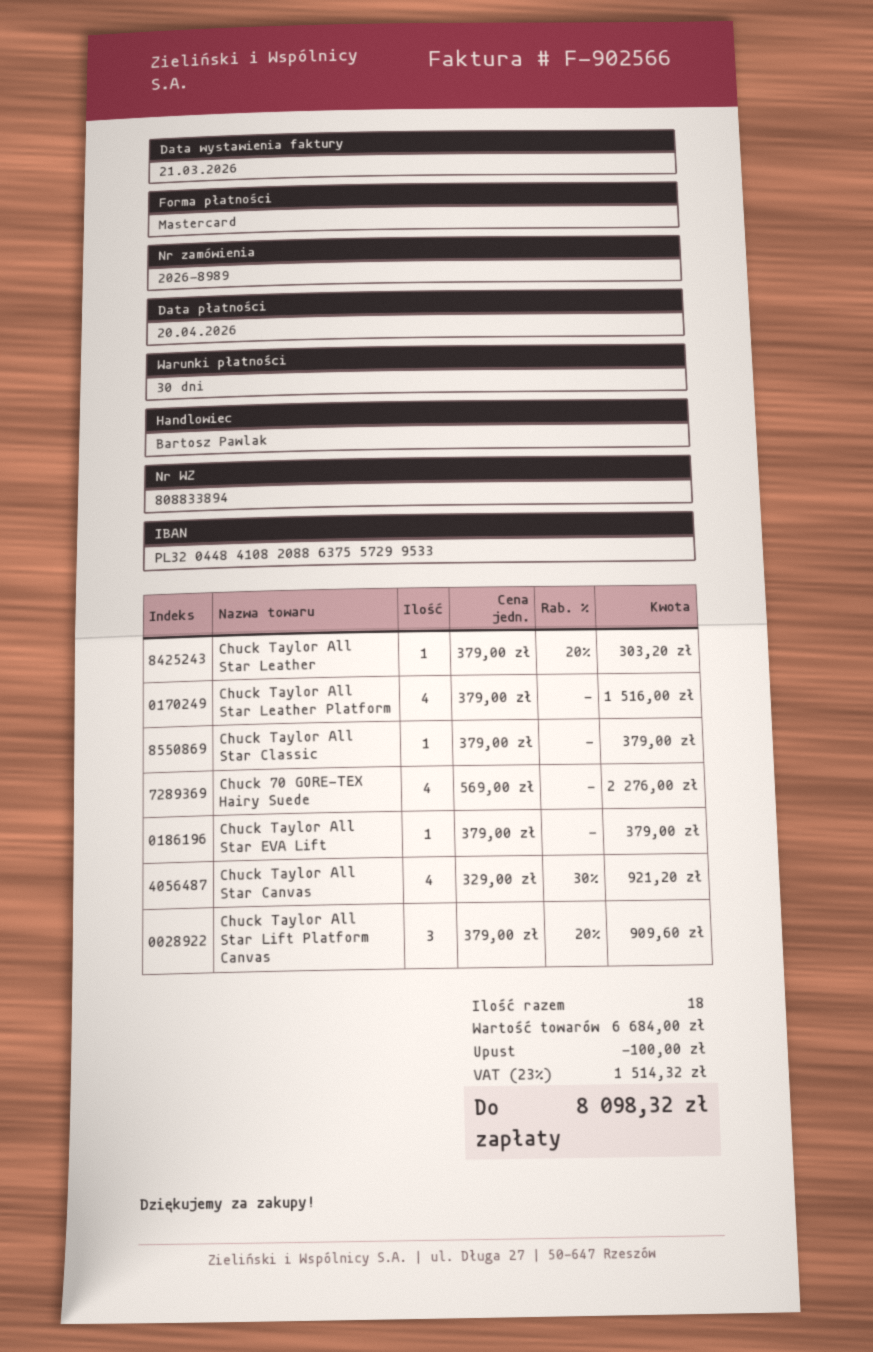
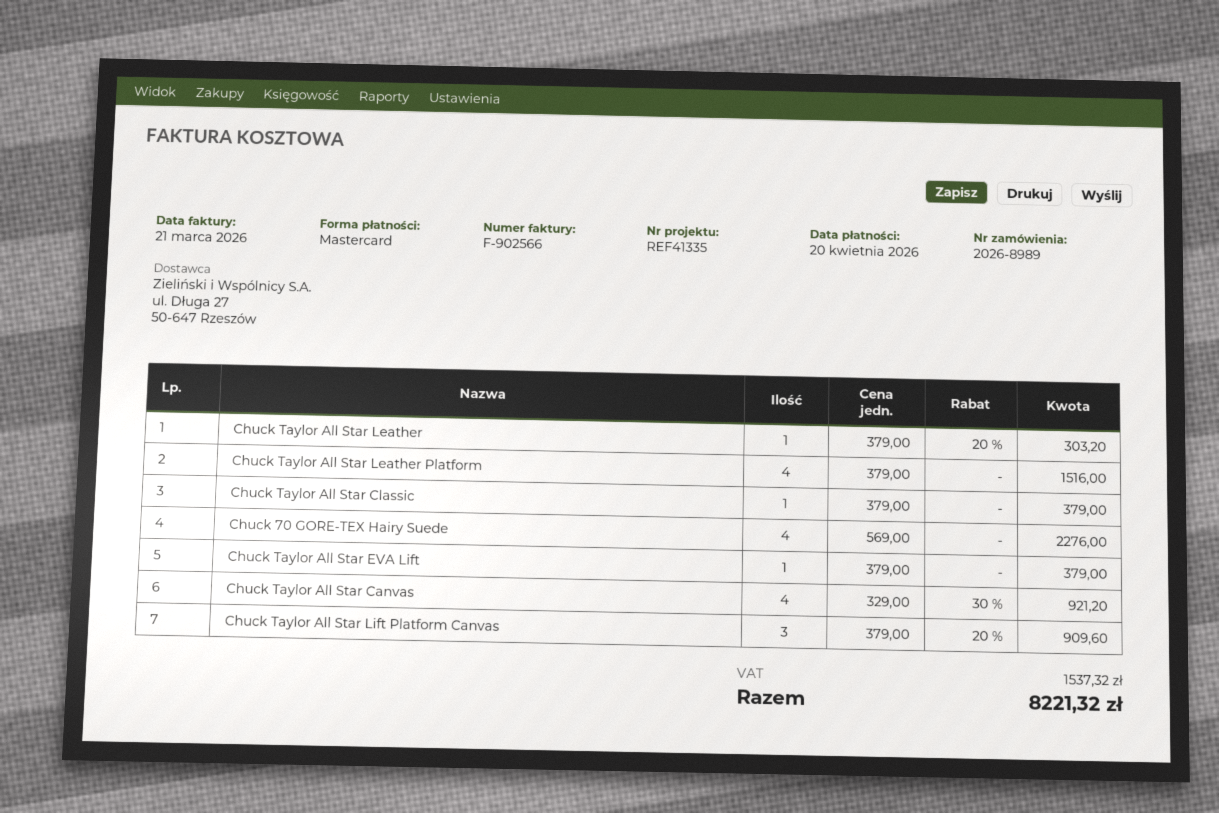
discount: 100.00 -> none
tax: 1514.32 -> 1537.32
total: 8098.32 -> 8221.32

